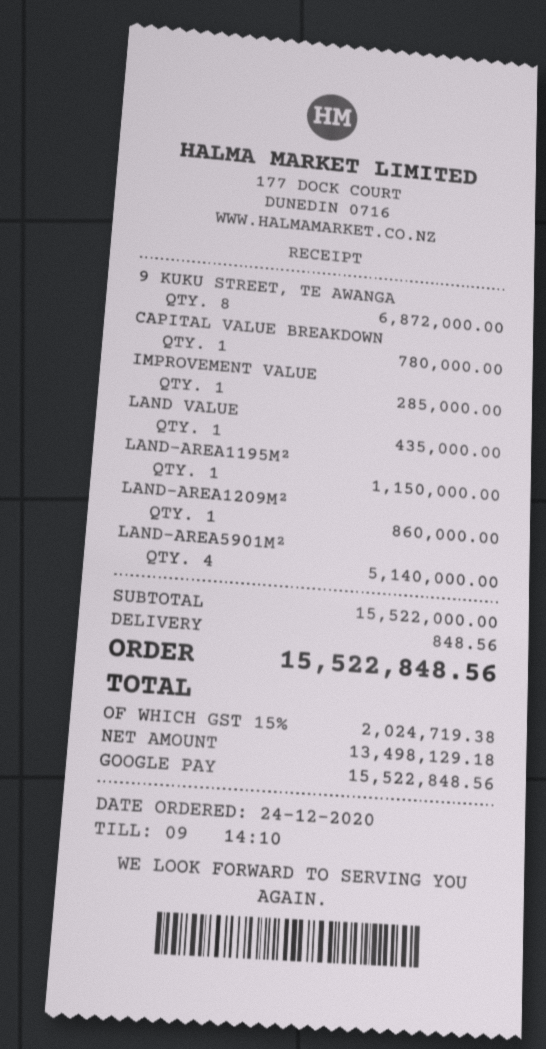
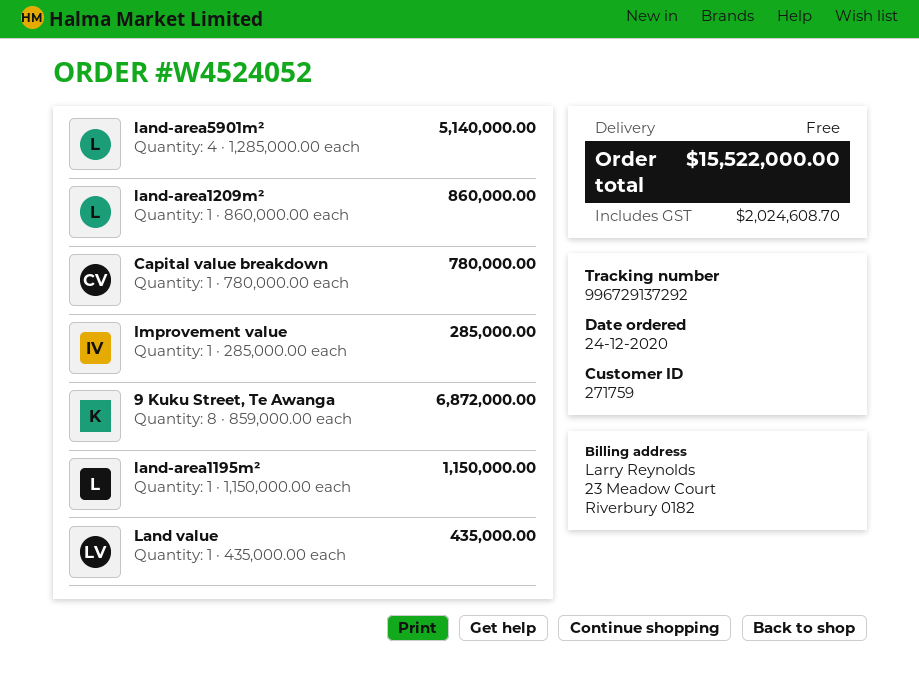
shipping: 848.56 -> 0.00
tax: 2024719.38 -> 2024608.70
total: 15522848.56 -> 15522000.00

